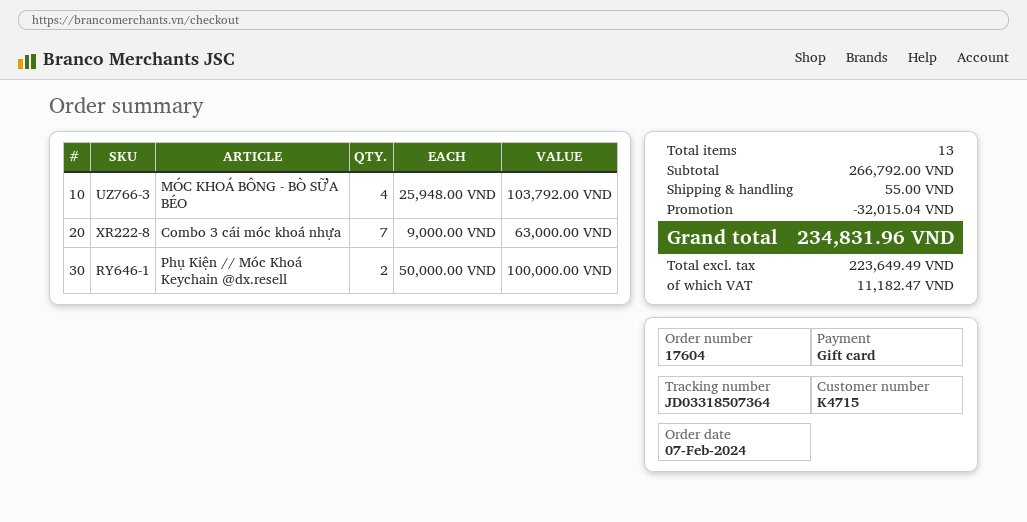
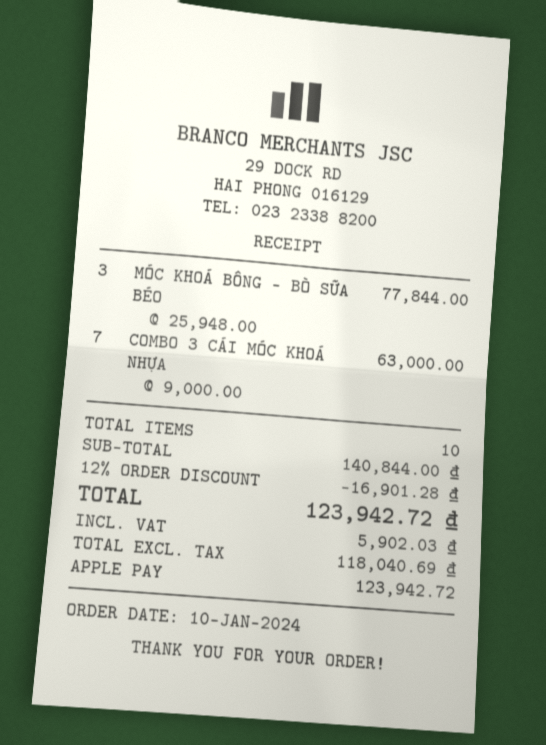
order date: 2024-02-07 -> 2024-01-10
payment method: gift card -> Apple Pay
MÓC KHOÁ BÔNG - BÒ SỮA BÉO: 4 x 25948.00 = 103792.00 -> 3 x 25948.00 = 77844.00
Phụ Kiện // Móc Khoá Keychain @dx.resell: 2 x 50000.00 = 100000.00 -> none
total quantity: 13 -> 10
subtotal: 266792.00 -> 140844.00
discount: 32015.04 -> 16901.28
shipping: 55.00 -> none
net: 223649.49 -> 118040.69
tax: 11182.47 -> 5902.03
total: 234831.96 -> 123942.72

